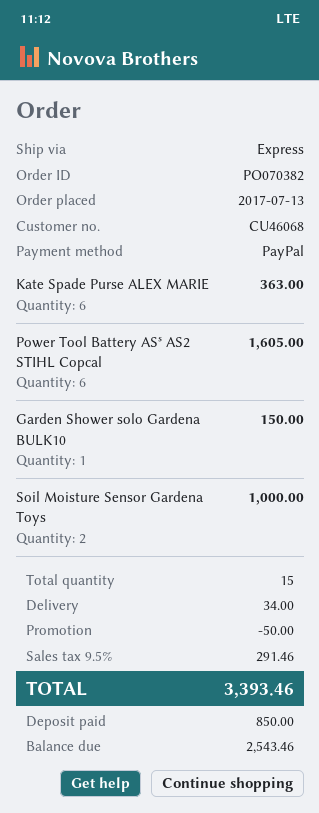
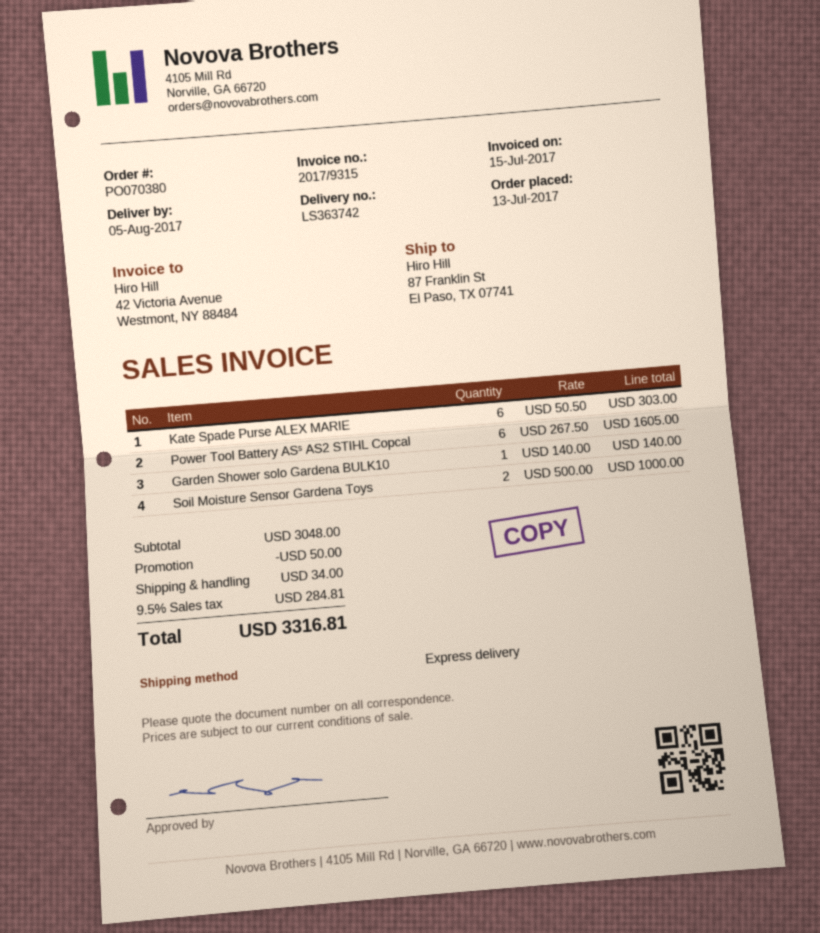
order number: PO070382 -> PO070380
Kate Spade Purse ALEX MARIE: 6 for 363.00 -> 6 for 303.00
Garden Shower solo Gardena BULK10: 1 for 150.00 -> 1 for 140.00
tax: 9.5% = 291.46 -> 9.5% = 284.81
total: 3393.46 -> 3316.81

